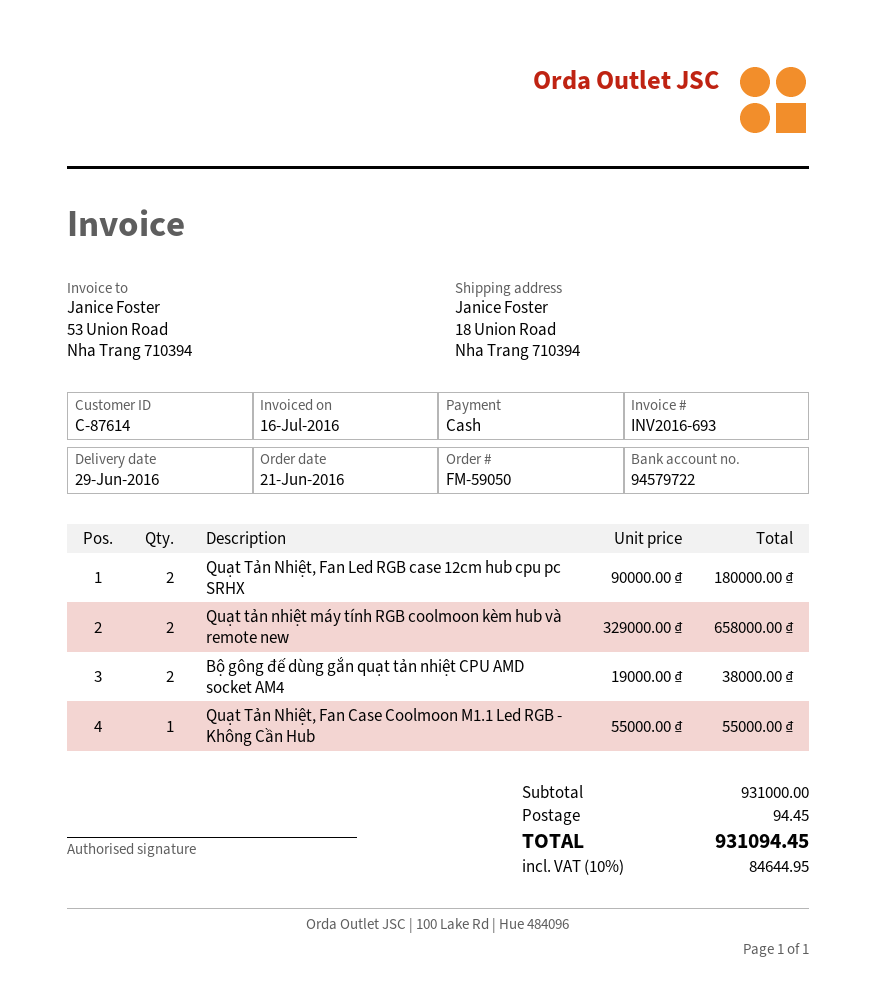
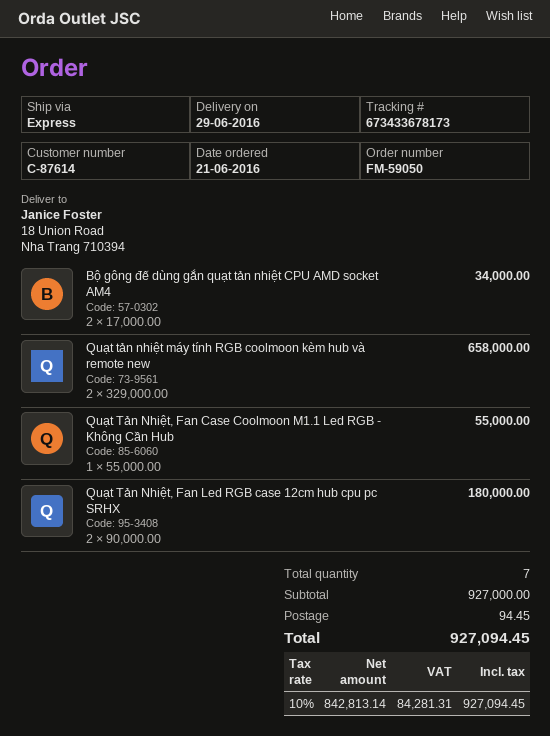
Bộ gông đế dùng gắn quạt tản nhiệt CPU AMD socket AM4: 2 x 19000.00 = 38000.00 -> 2 x 17000.00 = 34000.00
subtotal: 931000.00 -> 927000.00
tax: 10% = 84644.95 -> 10% = 84281.31
total: 931094.45 -> 927094.45

